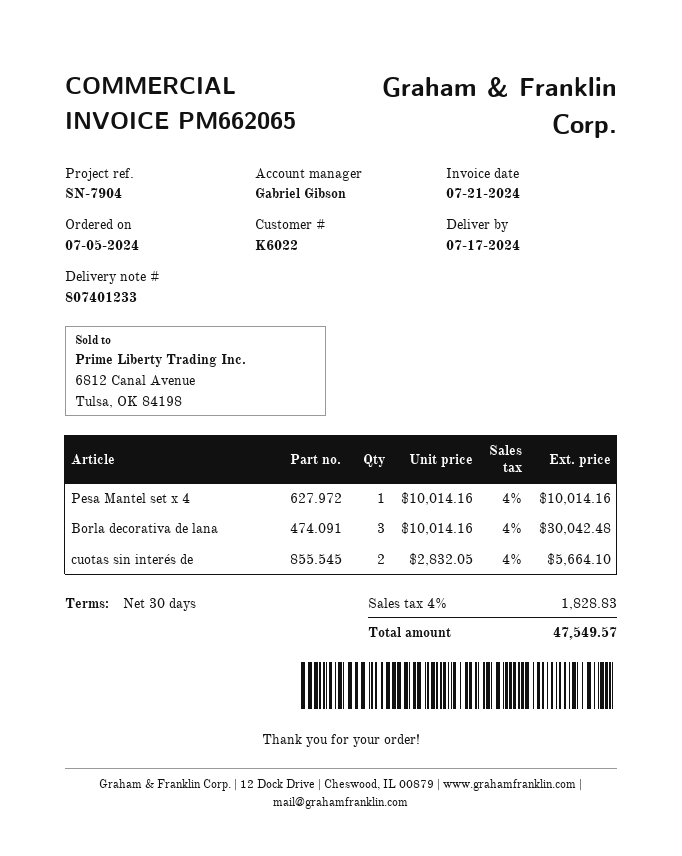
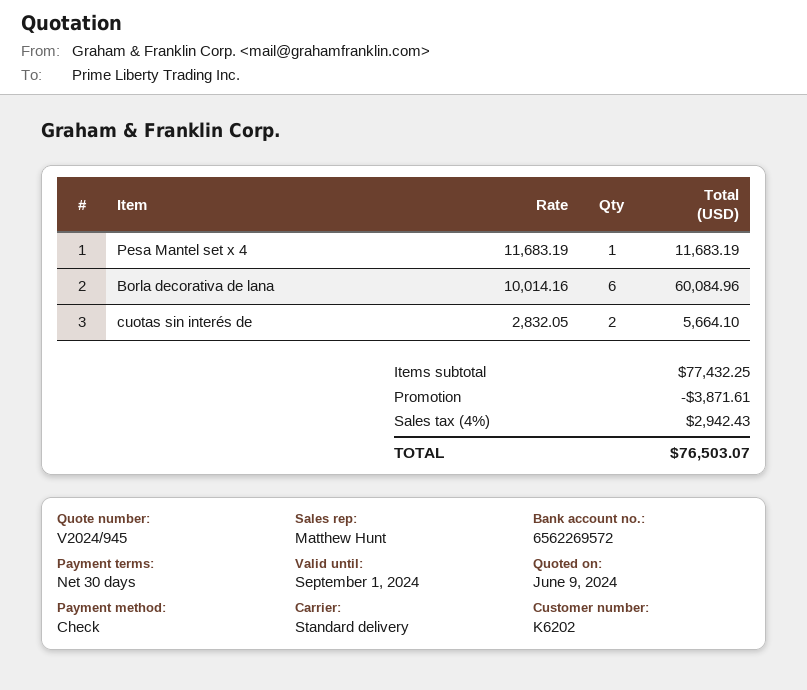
customer number: K6022 -> K6202
sales rep: Gabriel Gibson -> Matthew Hunt
Pesa Mantel set x 4: 1 x 10014.16 = 10014.16 -> 1 x 11683.19 = 11683.19
Borla decorativa de lana: 3 x 10014.16 = 30042.48 -> 6 x 10014.16 = 60084.96
discount: none -> 3871.61
tax: 4% = 1828.83 -> 4% = 2942.43
total: 47549.57 -> 76503.07

